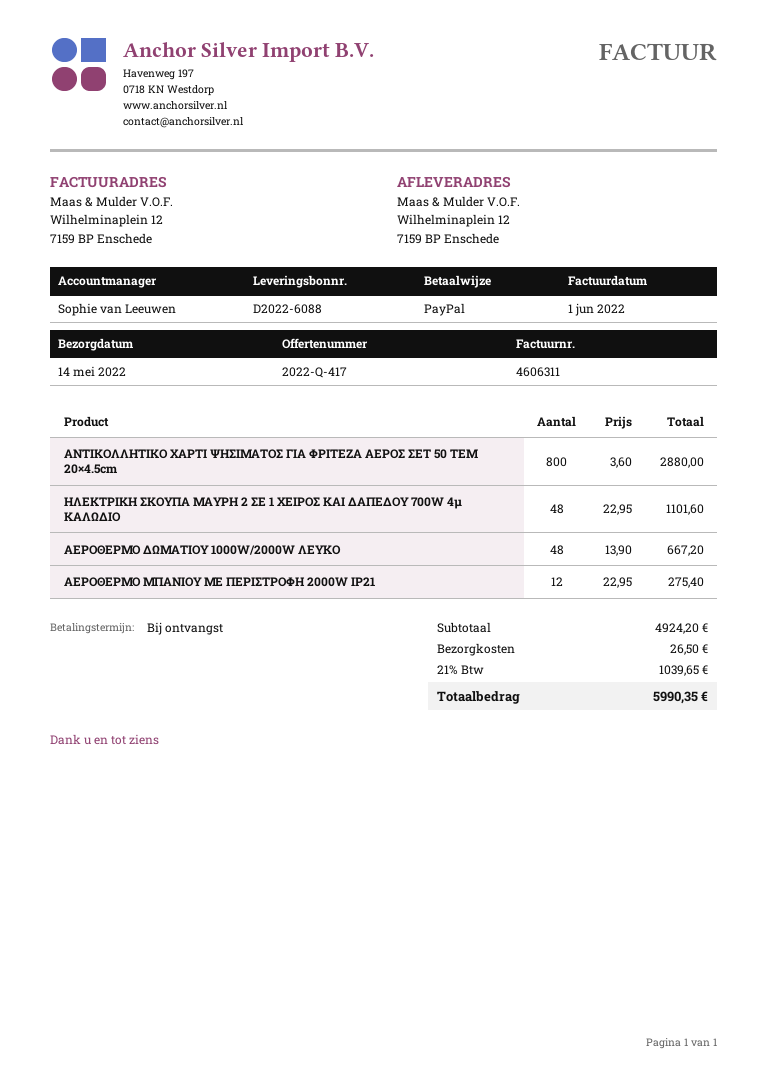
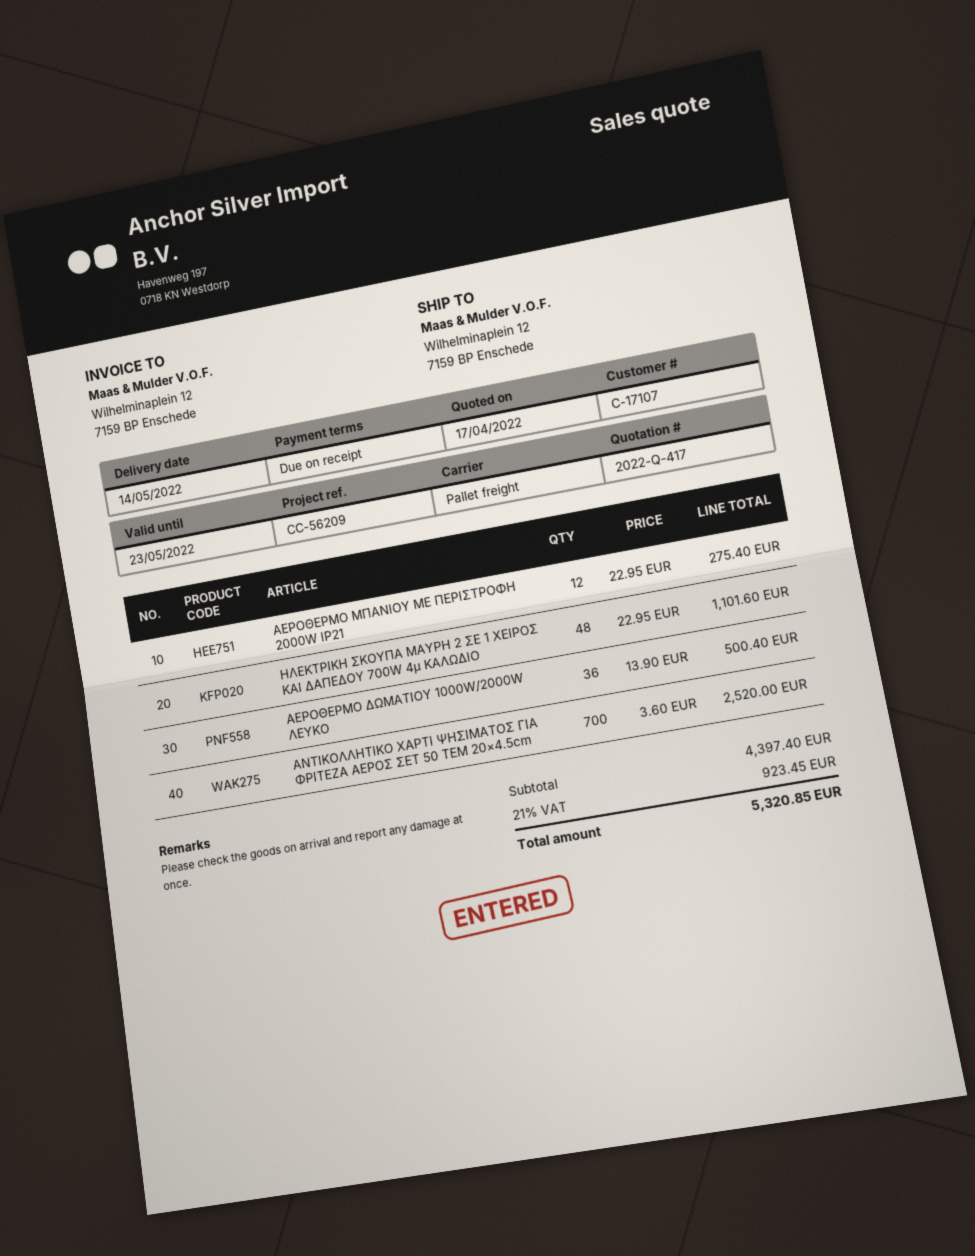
ΑΝΤΙΚΟΛΛΗΤΙΚΟ ΧΑΡΤΙ ΨΗΣΙΜΑΤΟΣ ΓΙΑ ΦΡΙΤΕΖΑ ΑΕΡΟΣ ΣΕΤ 50 ΤΕΜ 20×4.5cm: 800 x 3.60 = 2880.00 -> 700 x 3.60 = 2520.00
ΑΕΡΟΘΕΡΜΟ ΔΩΜΑΤΙΟΥ 1000W/2000W ΛΕΥΚΟ: 48 x 13.90 = 667.20 -> 36 x 13.90 = 500.40
subtotal: 4924.20 -> 4397.40
shipping: 26.50 -> none
tax: 21% = 1039.65 -> 21% = 923.45
total: 5990.35 -> 5320.85

